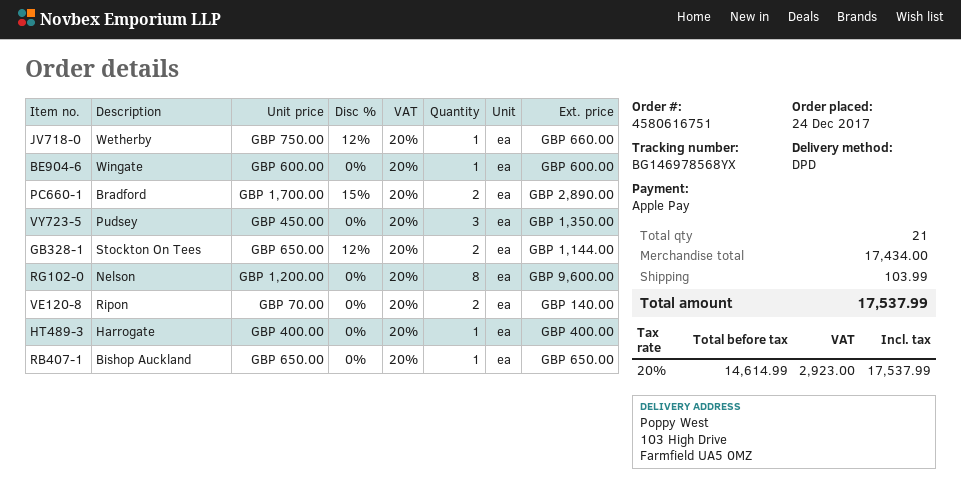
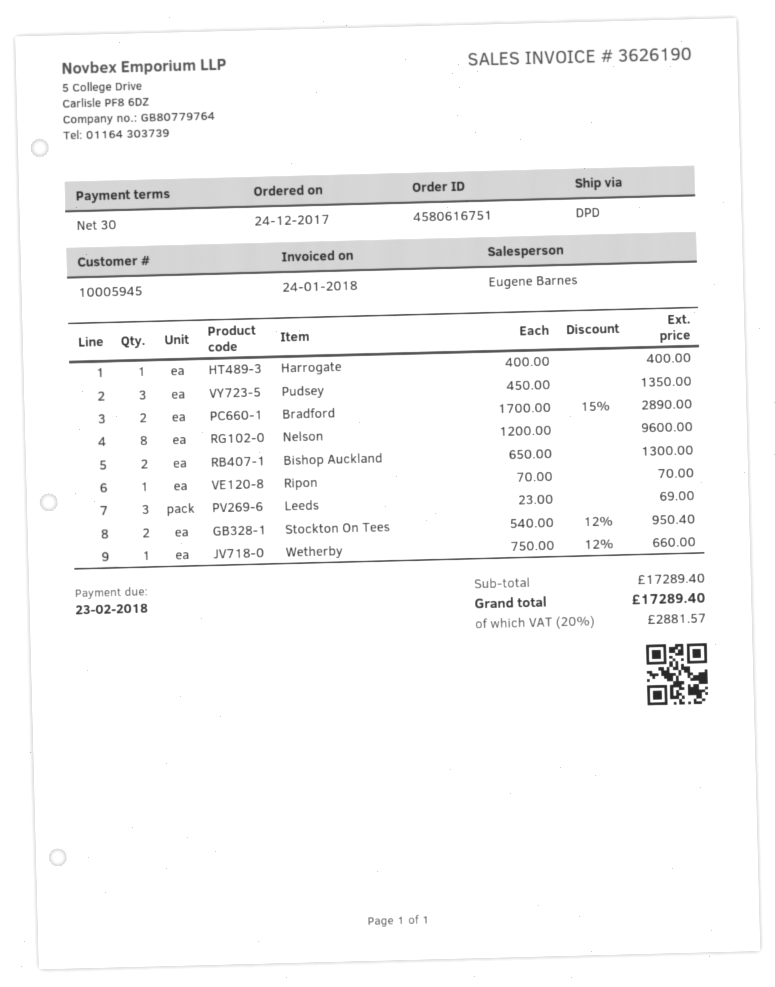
Wingate: 1 x 600.00 = 600.00 -> none
Stockton On Tees: 2 x 650.00 - 12% = 1144.00 -> 2 x 540.00 - 12% = 950.40
Ripon: 2 x 70.00 = 140.00 -> 1 x 70.00 = 70.00
Bishop Auckland: 1 x 650.00 = 650.00 -> 2 x 650.00 = 1300.00
Leeds: none -> 3 x 23.00 = 69.00
subtotal: 17434.00 -> 17289.40
shipping: 103.99 -> none
tax: 20% = 2923.00 -> 20% = 2881.57
total: 17537.99 -> 17289.40

